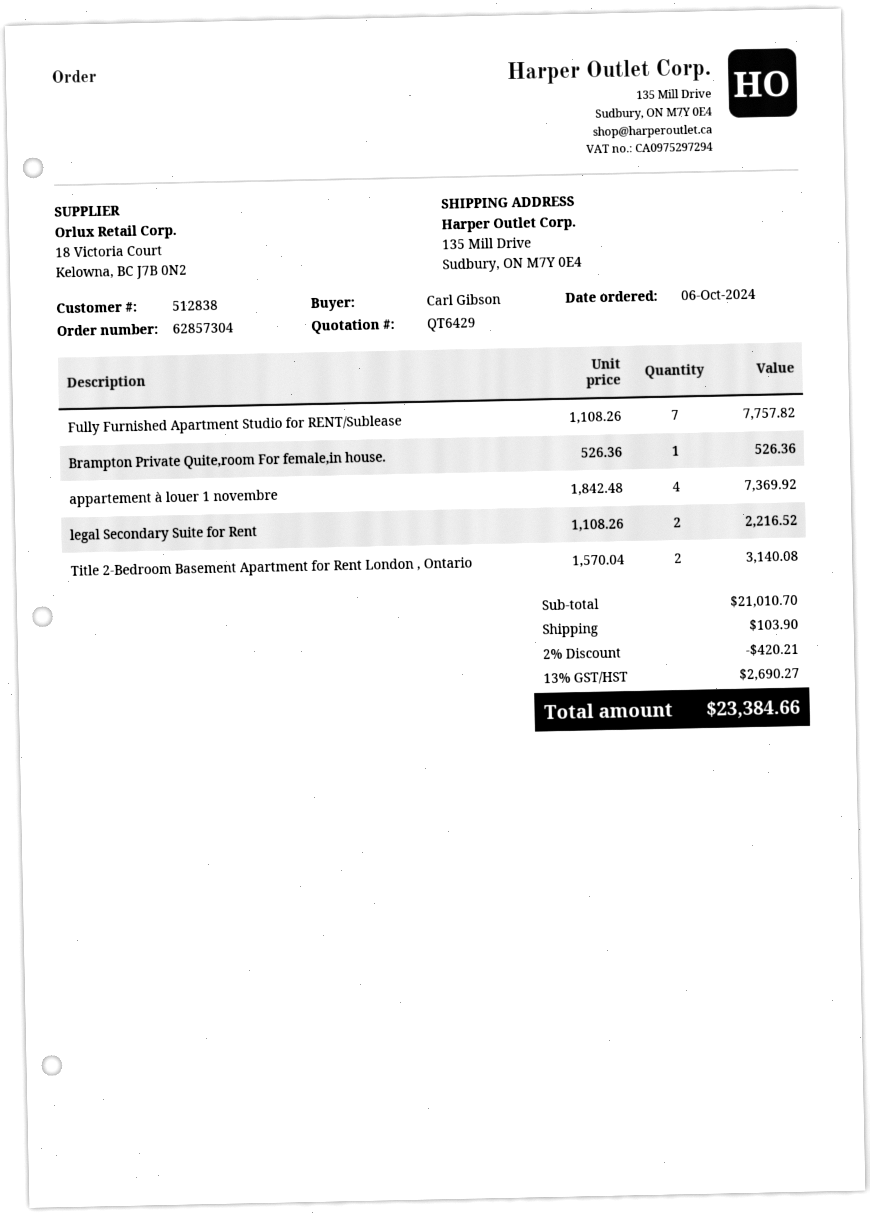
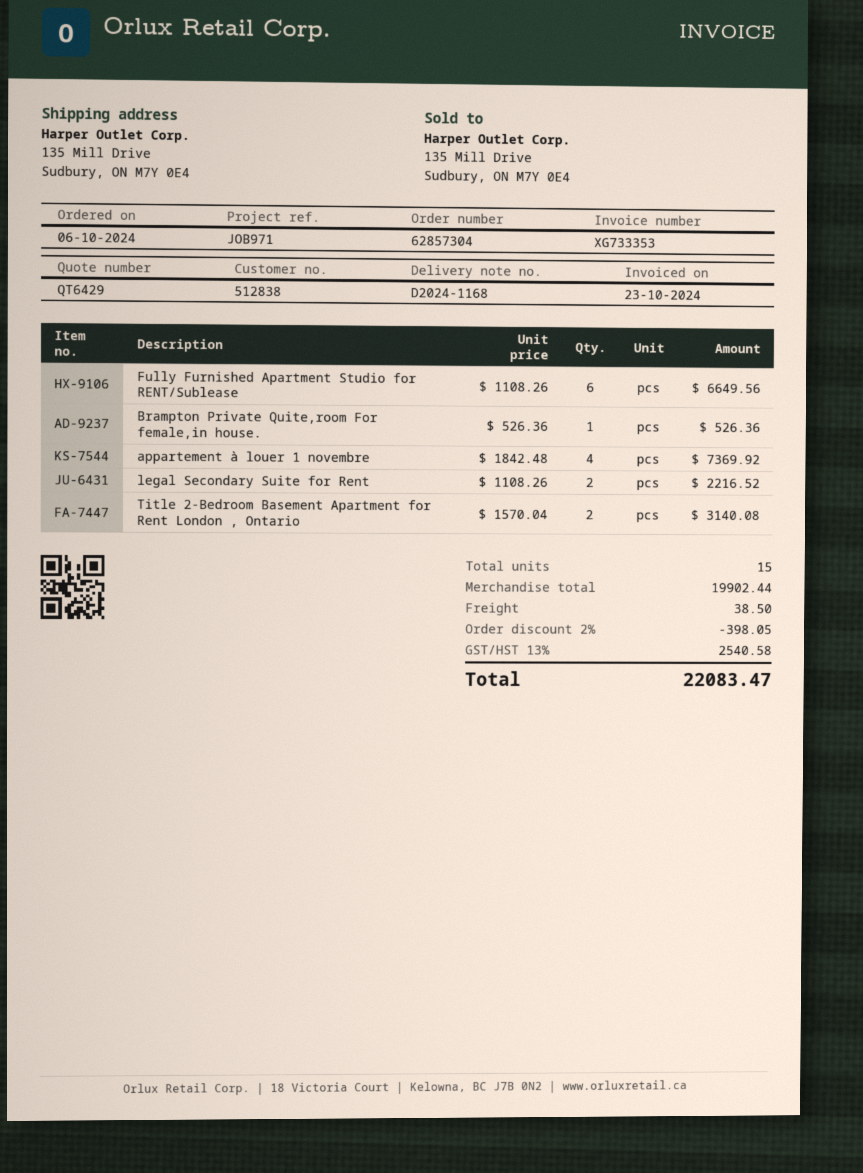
Fully Furnished Apartment Studio for RENT/Sublease: 7 x 1108.26 = 7757.82 -> 6 x 1108.26 = 6649.56
subtotal: 21010.70 -> 19902.44
discount: 2% = 420.21 -> 2% = 398.05
shipping: 103.90 -> 38.50
tax: 13% = 2690.27 -> 13% = 2540.58
total: 23384.66 -> 22083.47

